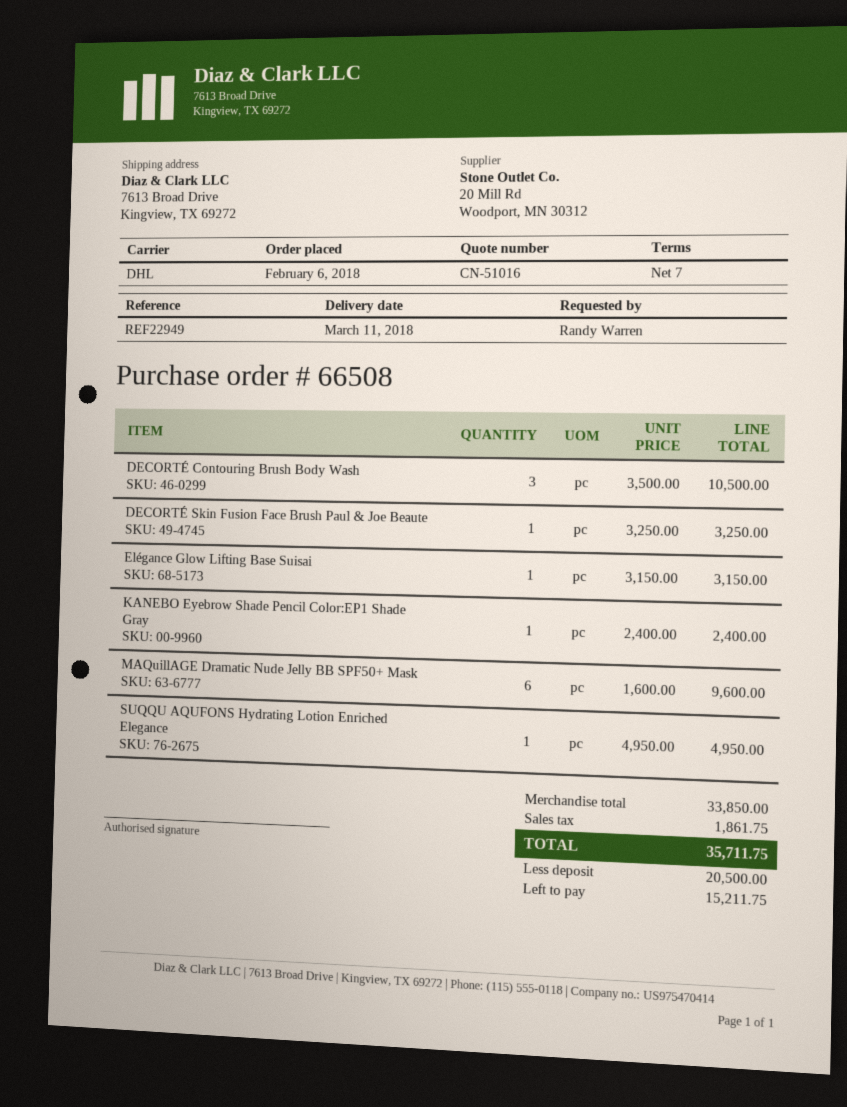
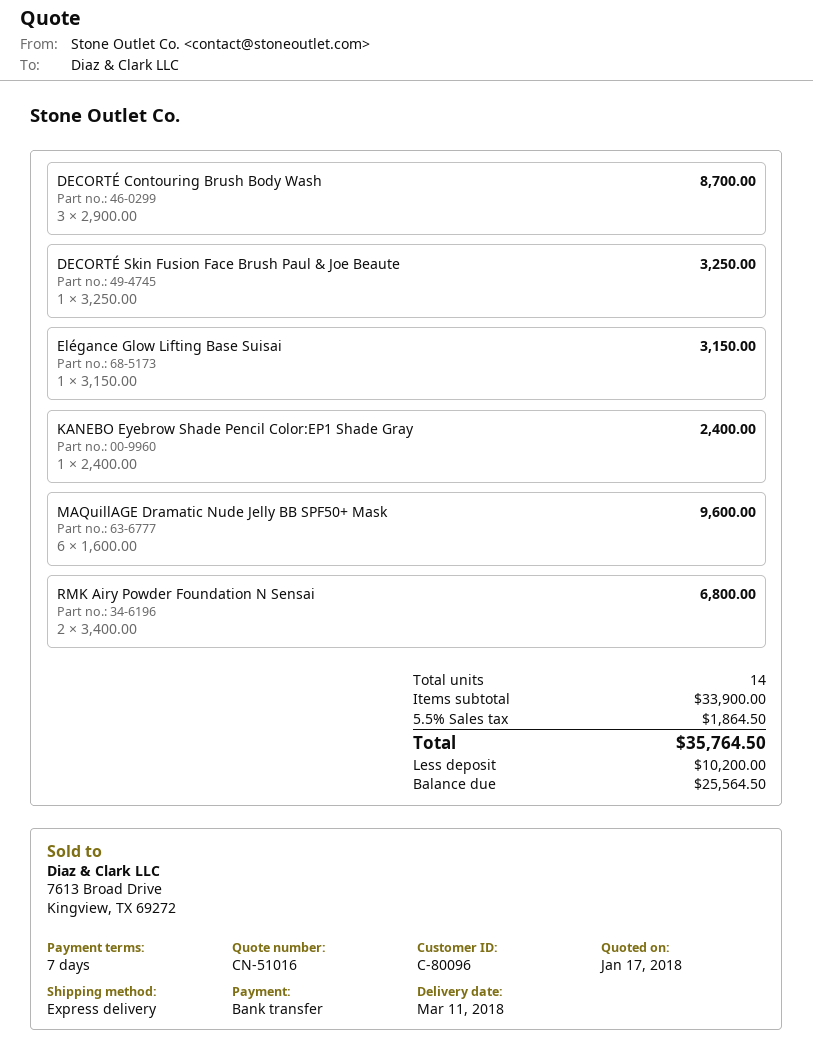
shipping method: DHL -> express
DECORTÉ Contouring Brush Body Wash: 3 x 3500.00 = 10500.00 -> 3 x 2900.00 = 8700.00
SUQQU AQUFONS Hydrating Lotion Enriched Elegance: 1 x 4950.00 = 4950.00 -> none
RMK Airy Powder Foundation N Sensai: none -> 2 x 3400.00 = 6800.00
subtotal: 33850.00 -> 33900.00
tax: 1861.75 -> 1864.50
total: 35711.75 -> 35764.50
deposit: 20500.00 -> 10200.00
balance: 15211.75 -> 25564.50

